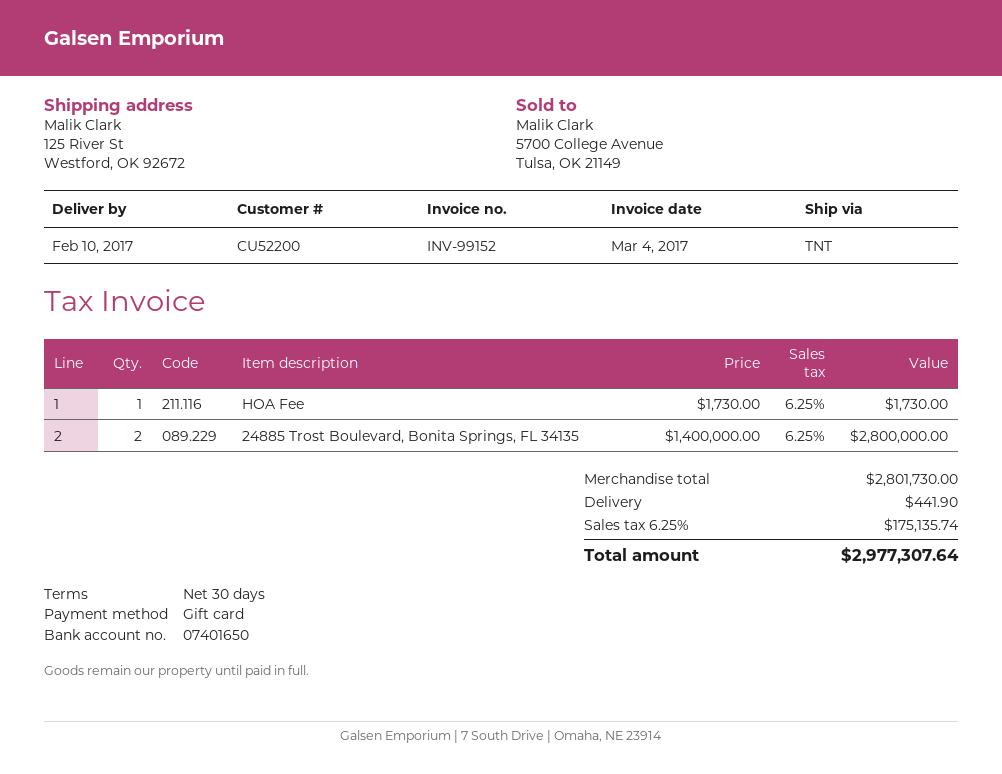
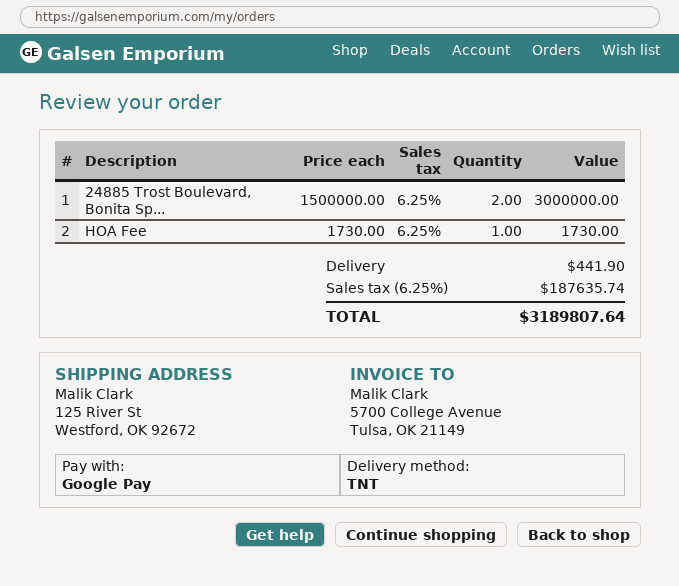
payment method: gift card -> Google Pay
24885 Trost Boulevard, Bonita Springs, FL 34135: 2 x 1400000.00 = 2800000.00 -> 2 x 1500000.00 = 3000000.00
tax: 6.25% = 175135.74 -> 6.25% = 187635.74
total: 2977307.64 -> 3189807.64

